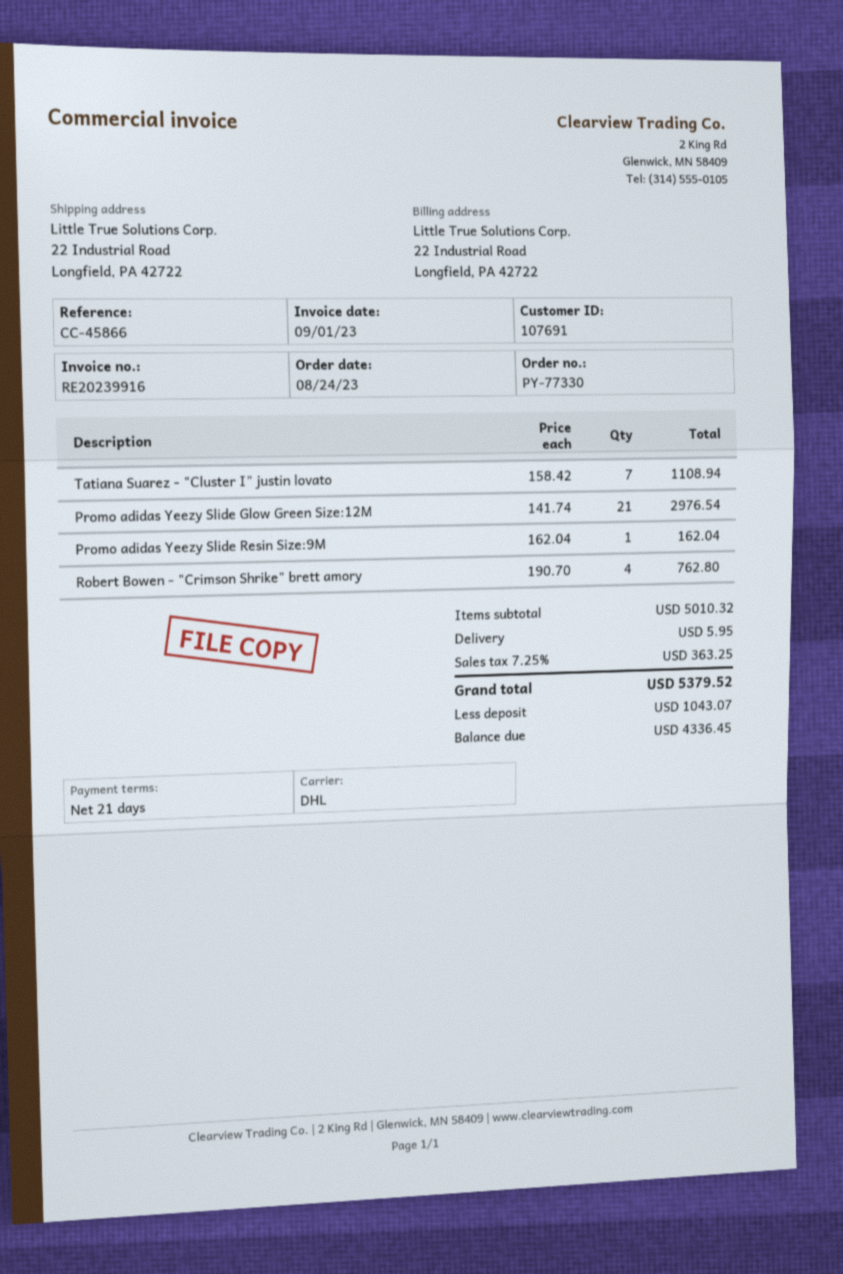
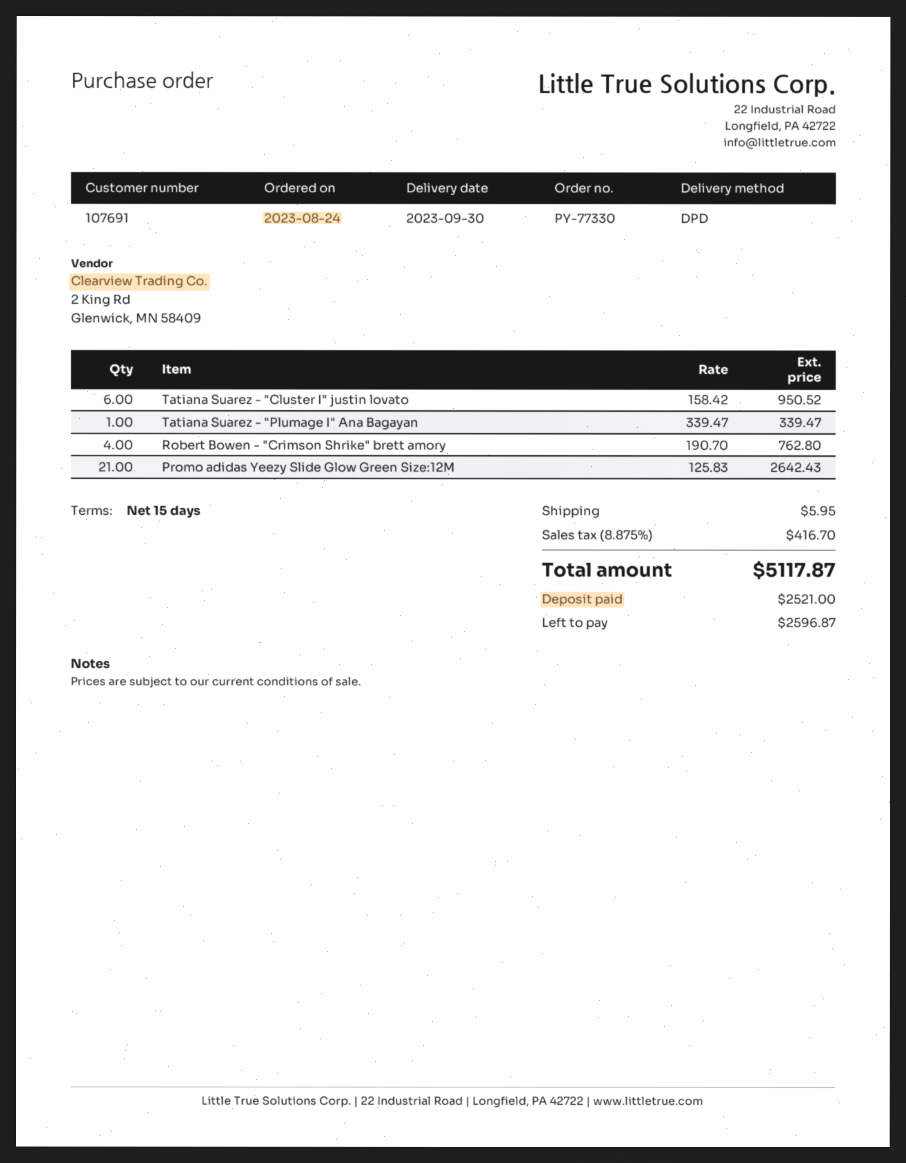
payment terms: 21 days -> 15 days
shipping method: DHL -> DPD
Tatiana Suarez - "Cluster I" justin lovato: 7 x 158.42 = 1108.94 -> 6 x 158.42 = 950.52
Promo adidas Yeezy Slide Glow Green Size:12M: 21 x 141.74 = 2976.54 -> 21 x 125.83 = 2642.43
Promo adidas Yeezy Slide Resin Size:9M: 1 x 162.04 = 162.04 -> none
Tatiana Suarez - "Plumage I" Ana Bagayan: none -> 1 x 339.47 = 339.47
tax: 7.25% = 363.25 -> 8.875% = 416.70
total: 5379.52 -> 5117.87
deposit: 1043.07 -> 2521.00
balance: 4336.45 -> 2596.87

